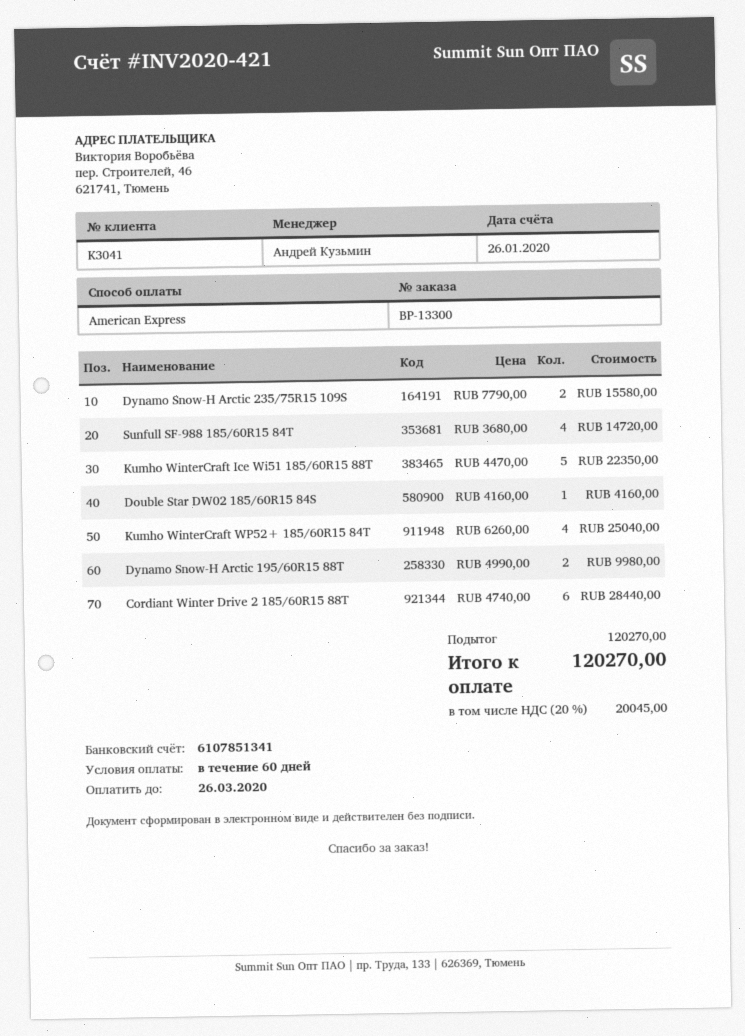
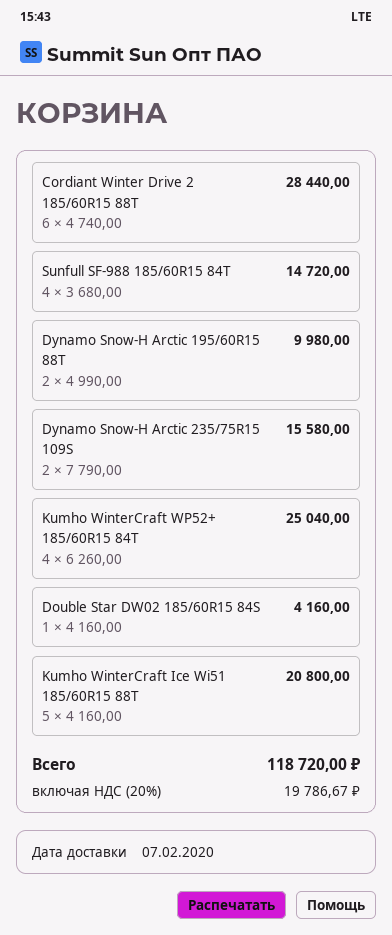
Kumho WinterCraft Ice Wi51 185/60R15 88T: 5 x 4470.00 = 22350.00 -> 5 x 4160.00 = 20800.00
tax: 20% = 20045.00 -> 20% = 19786.67
total: 120270.00 -> 118720.00

